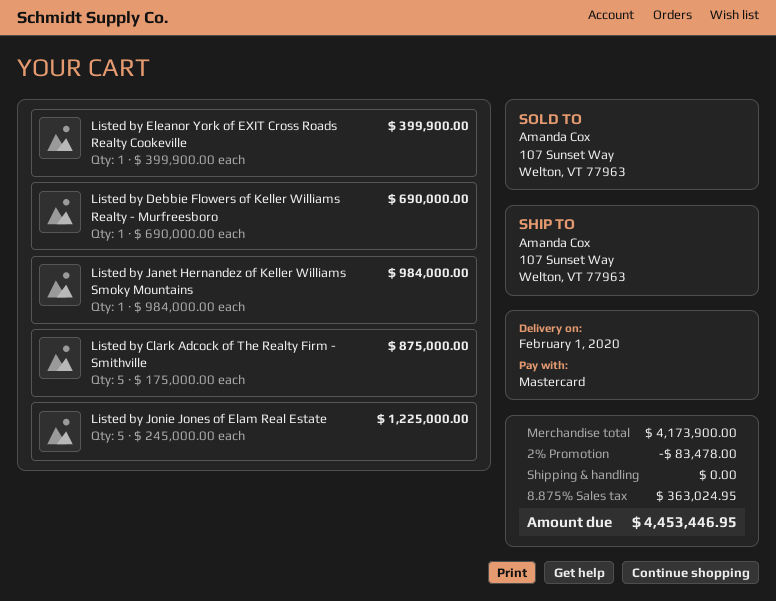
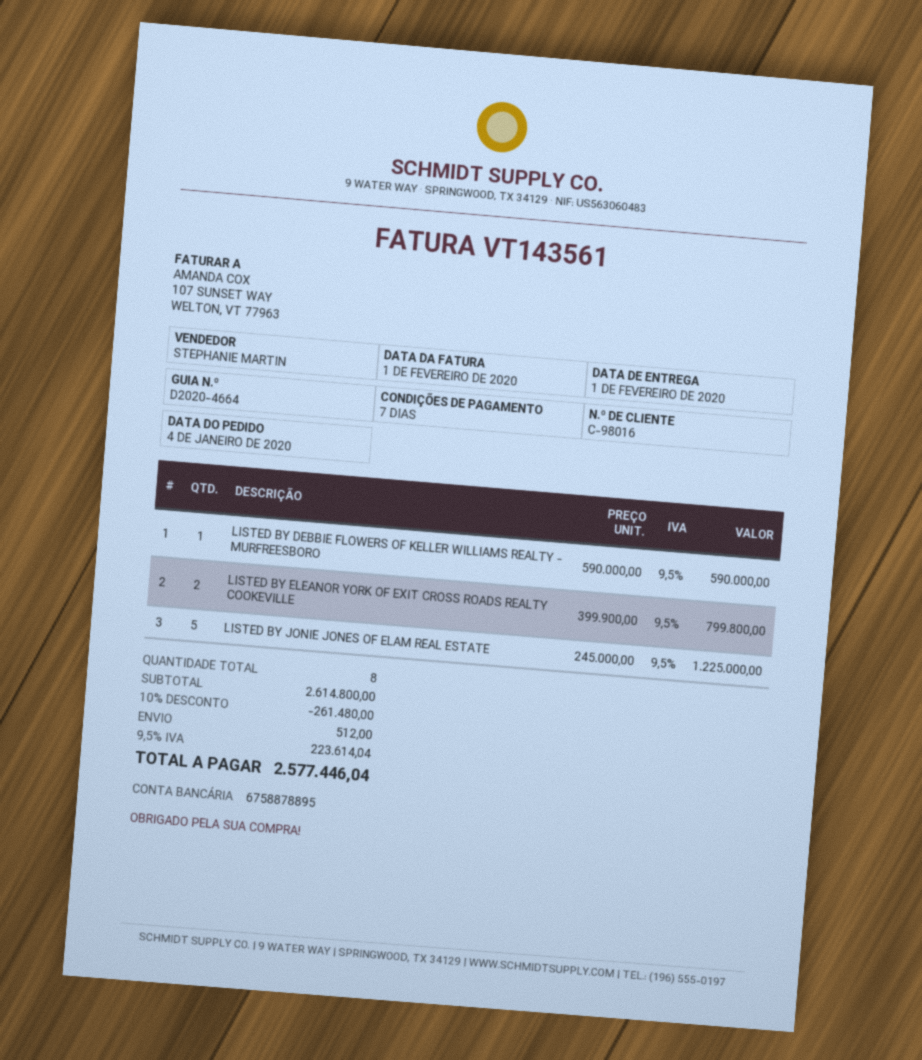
Listed by Eleanor York of EXIT Cross Roads Realty Cookeville: 1 x 399900.00 = 399900.00 -> 2 x 399900.00 = 799800.00
Listed by Debbie Flowers of Keller Williams Realty - Murfreesboro: 1 x 690000.00 = 690000.00 -> 1 x 590000.00 = 590000.00
Listed by Janet Hernandez of Keller Williams Smoky Mountains: 1 x 984000.00 = 984000.00 -> none
Listed by Clark Adcock of The Realty Firm - Smithville: 5 x 175000.00 = 875000.00 -> none
subtotal: 4173900.00 -> 2614800.00
discount: 2% = 83478.00 -> 10% = 261480.00
shipping: 0.00 -> 512.00
tax: 8.875% = 363024.95 -> 9.5% = 223614.04
total: 4453446.95 -> 2577446.04

